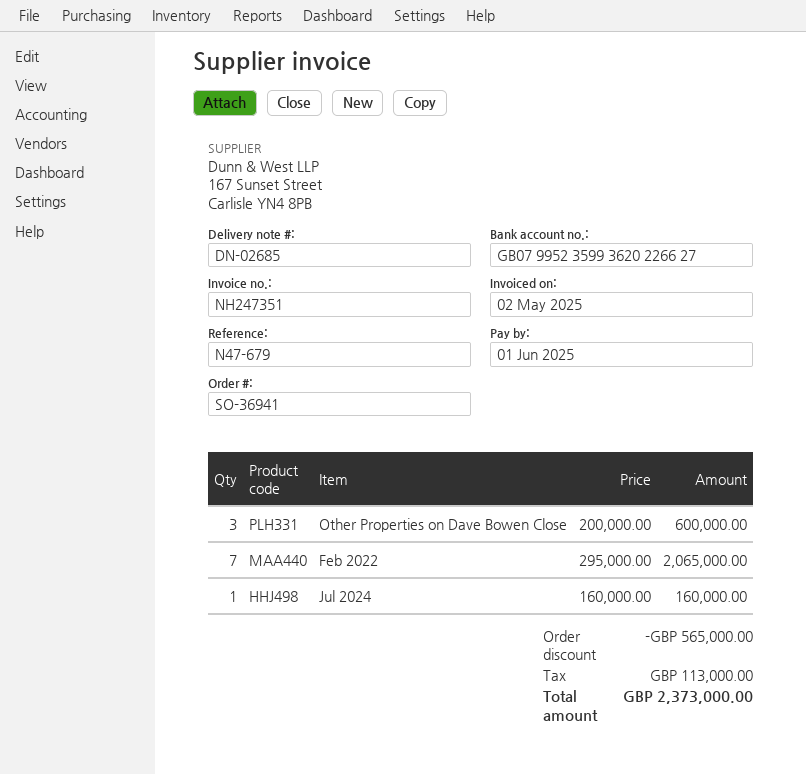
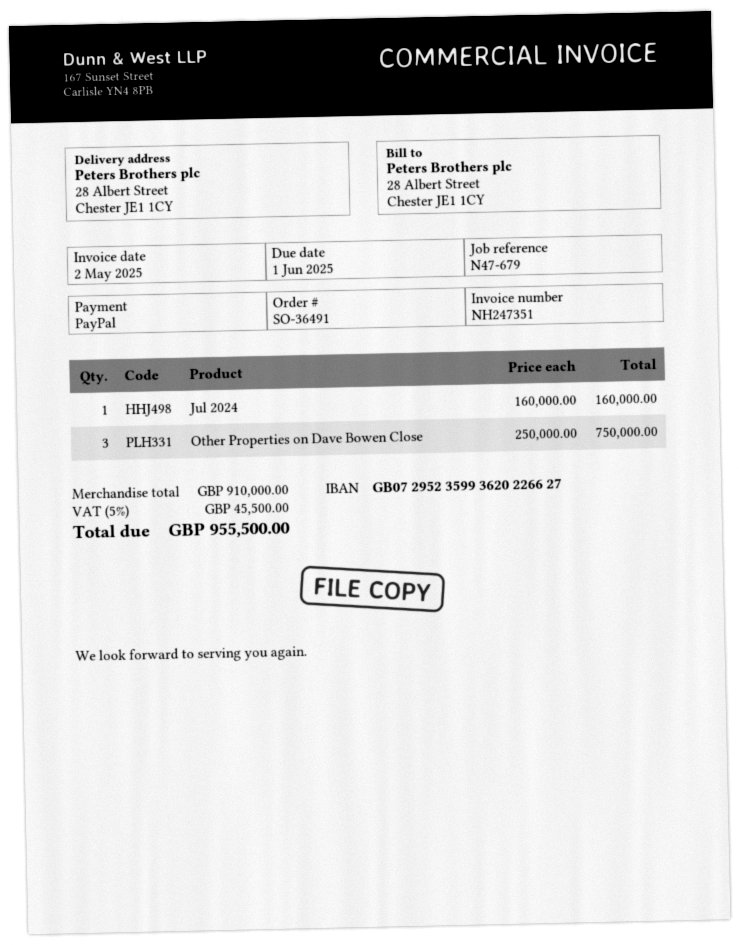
order number: SO-36941 -> SO-36491
bank account: GB07995235993620226627 -> GB07295235993620226627
Other Properties on Dave Bowen Close: 3 x 200000.00 = 600000.00 -> 3 x 250000.00 = 750000.00
Feb 2022: 7 x 295000.00 = 2065000.00 -> none
discount: 565000.00 -> none
tax: 113000.00 -> 45500.00
total: 2373000.00 -> 955500.00

